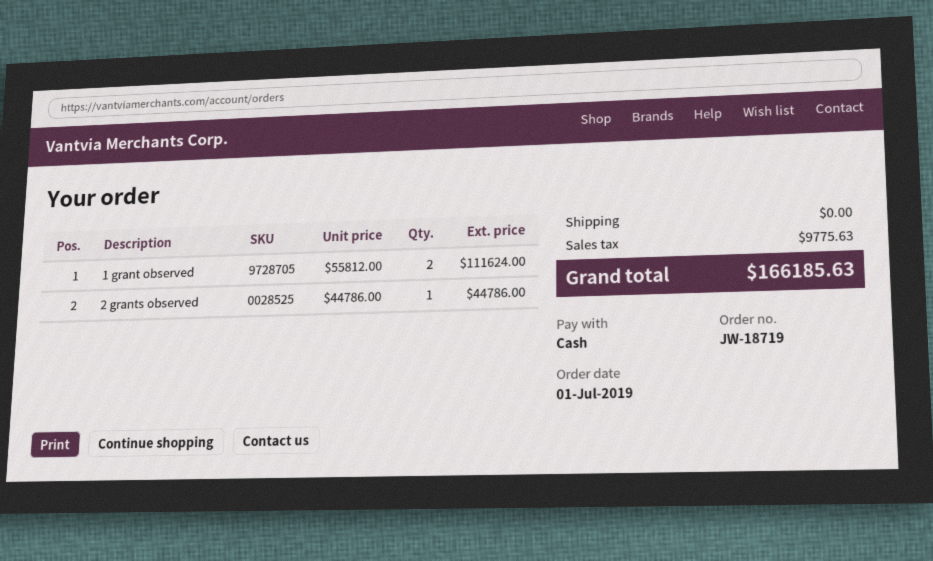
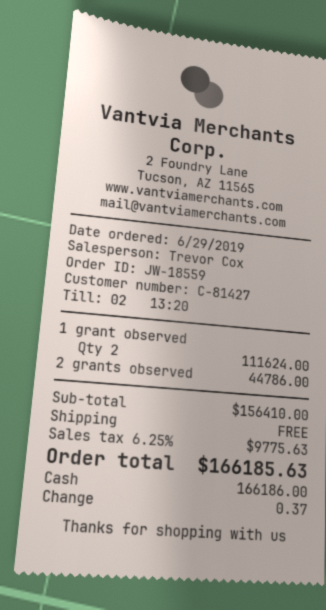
order number: JW-18719 -> JW-18559
order date: 2019-07-01 -> 2019-06-29

